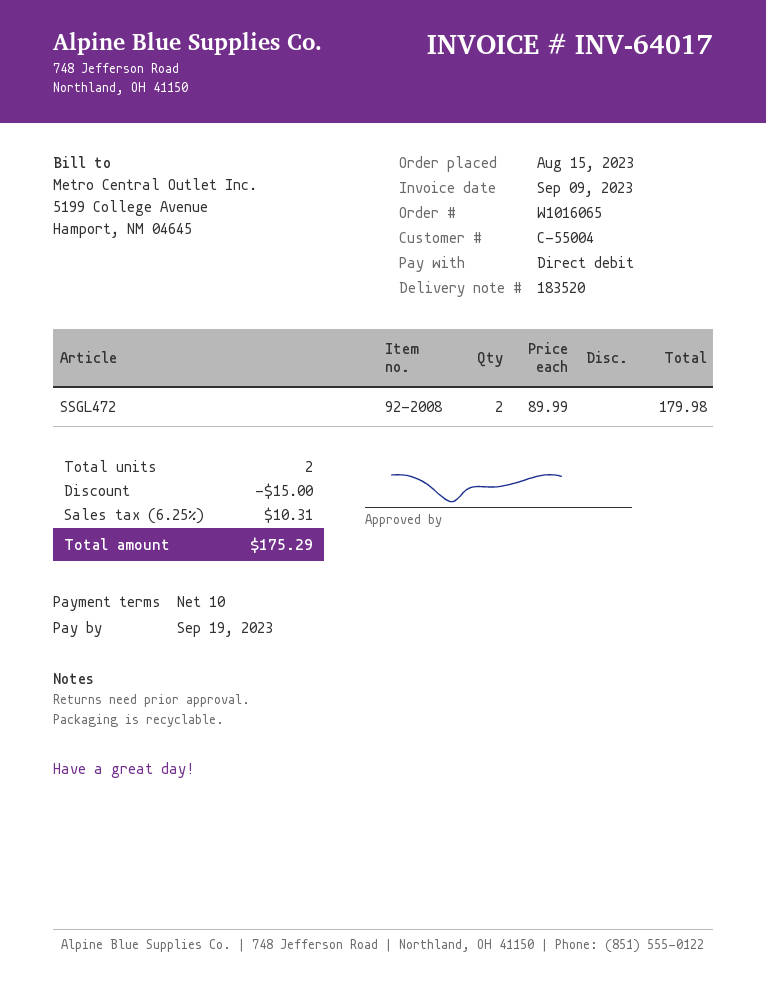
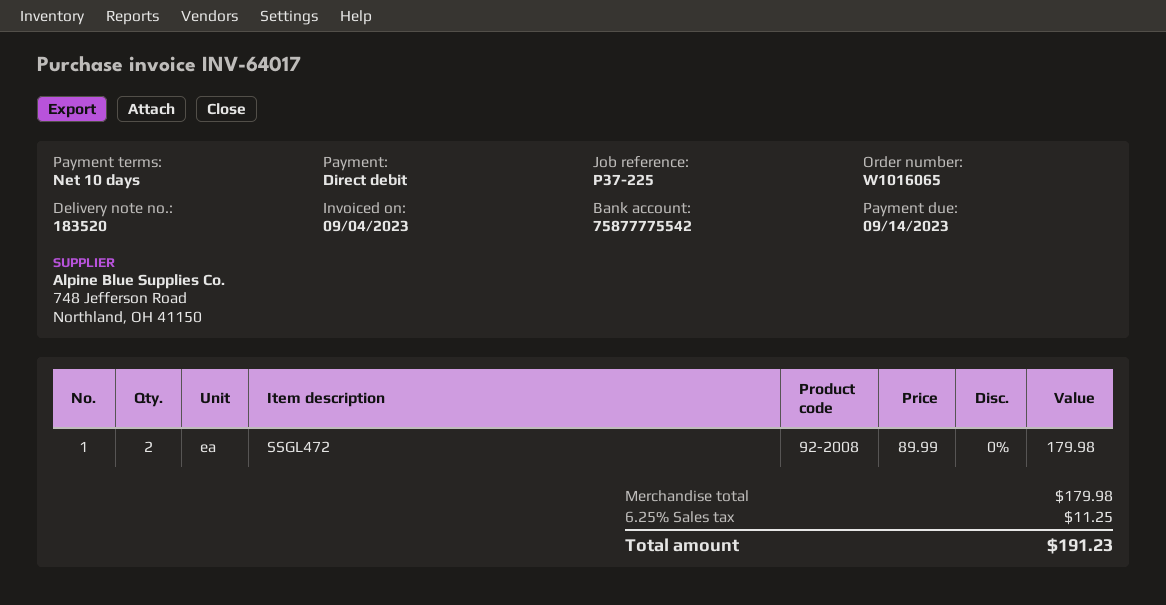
invoice date: 2023-09-09 -> 2023-09-04
due date: 2023-09-19 -> 2023-09-14
discount: 15.00 -> none
tax: 6.25% = 10.31 -> 6.25% = 11.25
total: 175.29 -> 191.23

